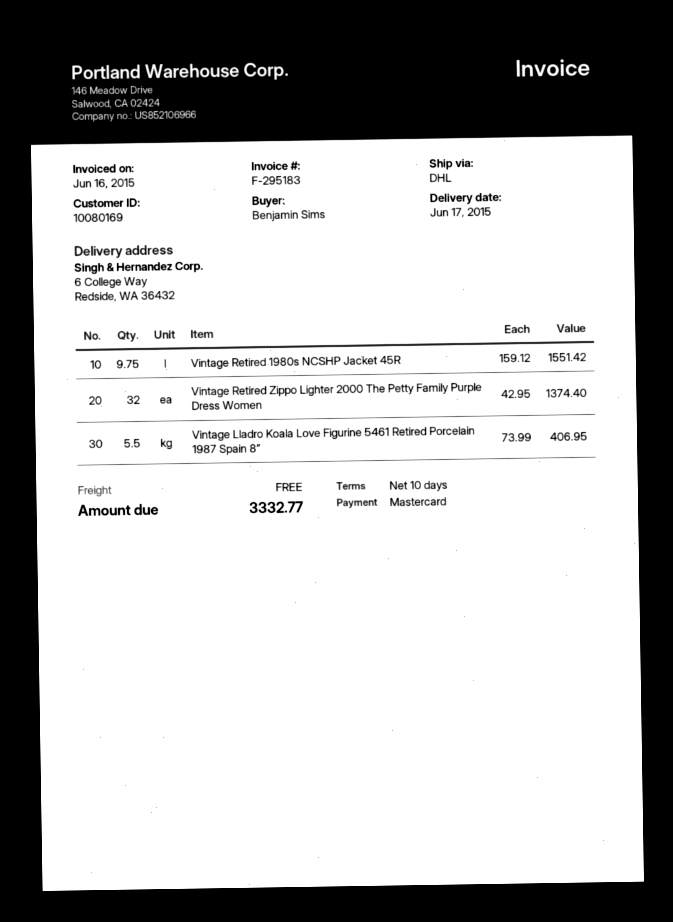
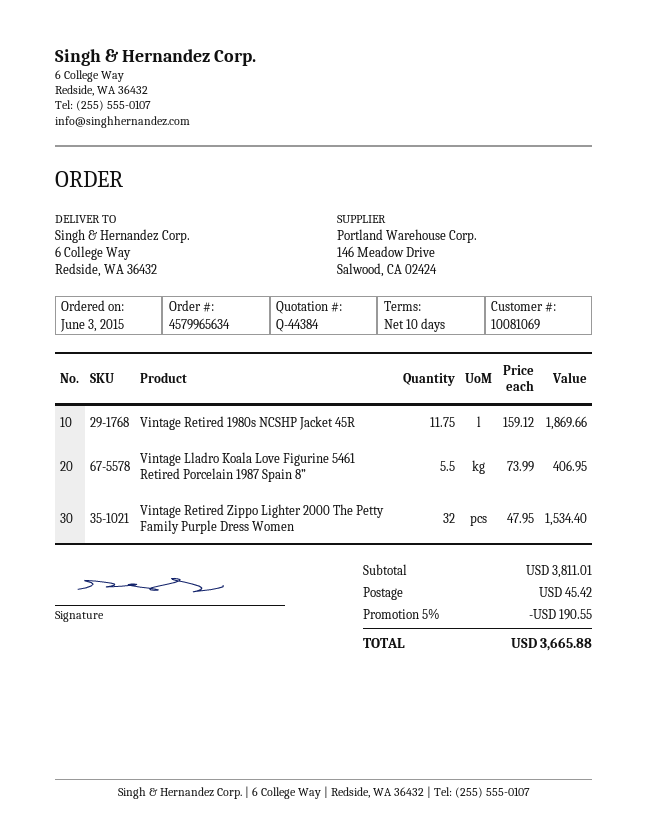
customer number: 10080169 -> 10081069
Vintage Retired 1980s NCSHP Jacket 45R: 9.75 x 159.12 = 1551.42 -> 11.75 x 159.12 = 1869.66
Vintage Retired Zippo Lighter 2000 The Petty Family Purple Dress Women: 32 x 42.95 = 1374.40 -> 32 x 47.95 = 1534.40
discount: none -> 5% = 190.55
shipping: 0.00 -> 45.42
total: 3332.77 -> 3665.88

